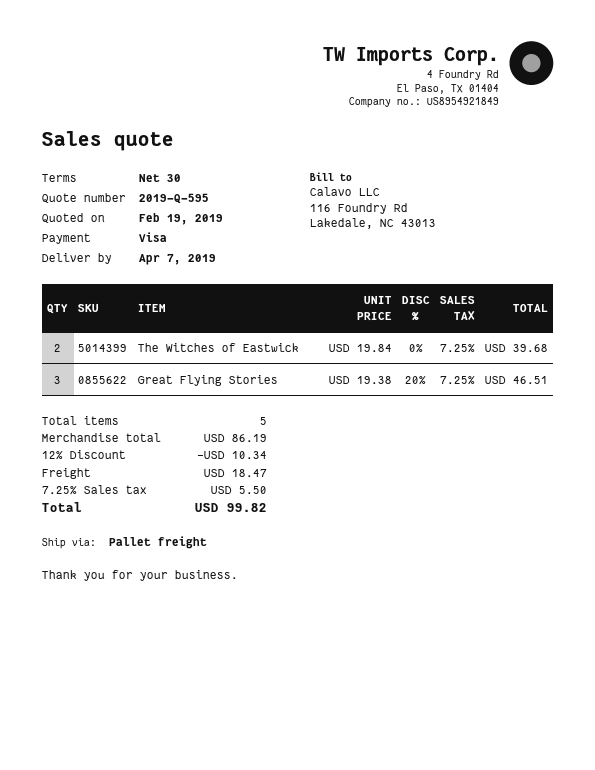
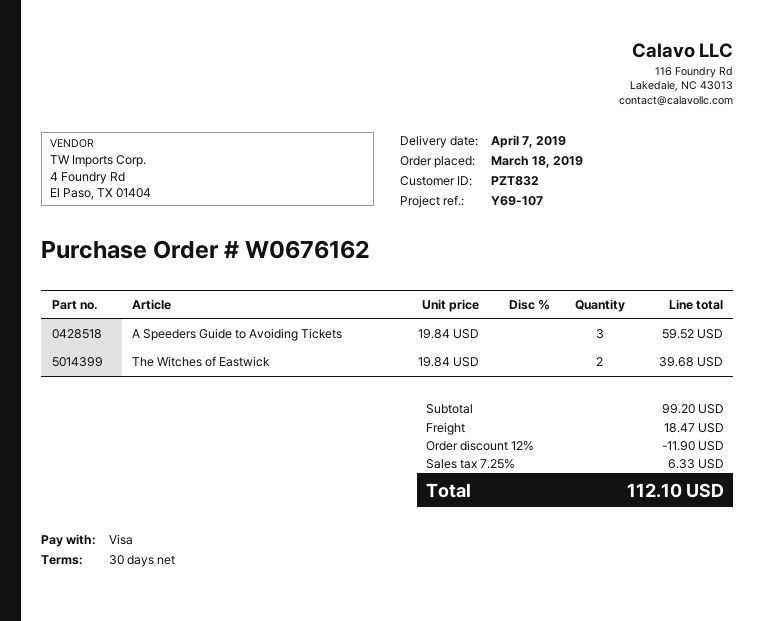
Great Flying Stories: 3 x 19.38 - 20% = 46.51 -> none
A Speeders Guide to Avoiding Tickets: none -> 3 x 19.84 = 59.52
subtotal: 86.19 -> 99.20
discount: 12% = 10.34 -> 12% = 11.90
tax: 7.25% = 5.50 -> 7.25% = 6.33
total: 99.82 -> 112.10

